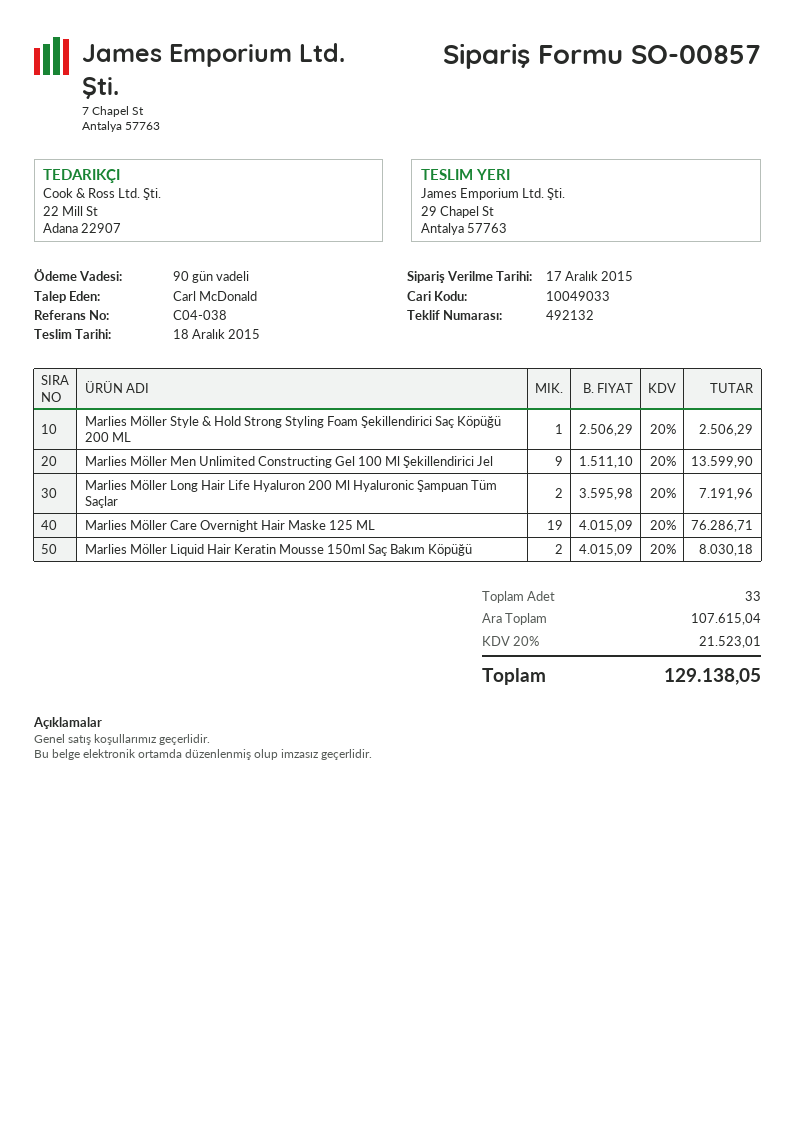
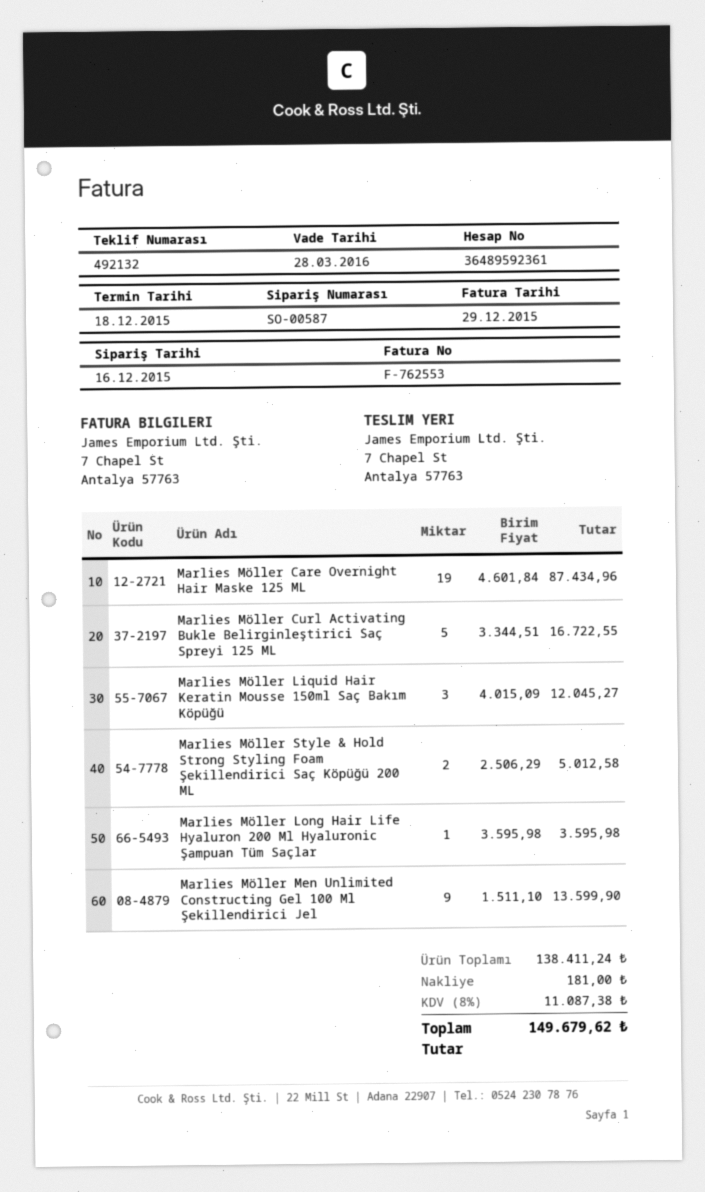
order number: SO-00857 -> SO-00587
order date: 2015-12-17 -> 2015-12-16
ship to: 29 Chapel St, Antalya 57763 -> 7 Chapel St, Antalya 57763
Marlies Möller Style & Hold Strong Styling Foam Şekillendirici Saç Köpüğü 200 ML: 1 x 2506.29 = 2506.29 -> 2 x 2506.29 = 5012.58
Marlies Möller Long Hair Life Hyaluron 200 Ml Hyaluronic Şampuan Tüm Saçlar: 2 x 3595.98 = 7191.96 -> 1 x 3595.98 = 3595.98
Marlies Möller Care Overnight Hair Maske 125 ML: 19 x 4015.09 = 76286.71 -> 19 x 4601.84 = 87434.96
Marlies Möller Liquid Hair Keratin Mousse 150ml Saç Bakım Köpüğü: 2 x 4015.09 = 8030.18 -> 3 x 4015.09 = 12045.27
Marlies Möller Curl Activating Bukle Belirginleştirici Saç Spreyi 125 ML: none -> 5 x 3344.51 = 16722.55
subtotal: 107615.04 -> 138411.24
shipping: none -> 181.00
tax: 20% = 21523.01 -> 8% = 11087.38
total: 129138.05 -> 149679.62

